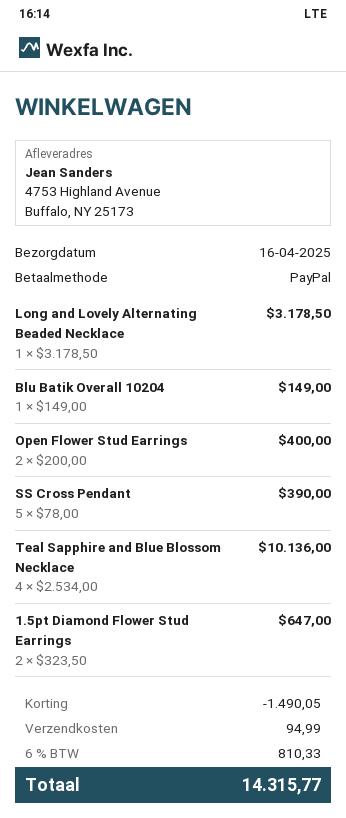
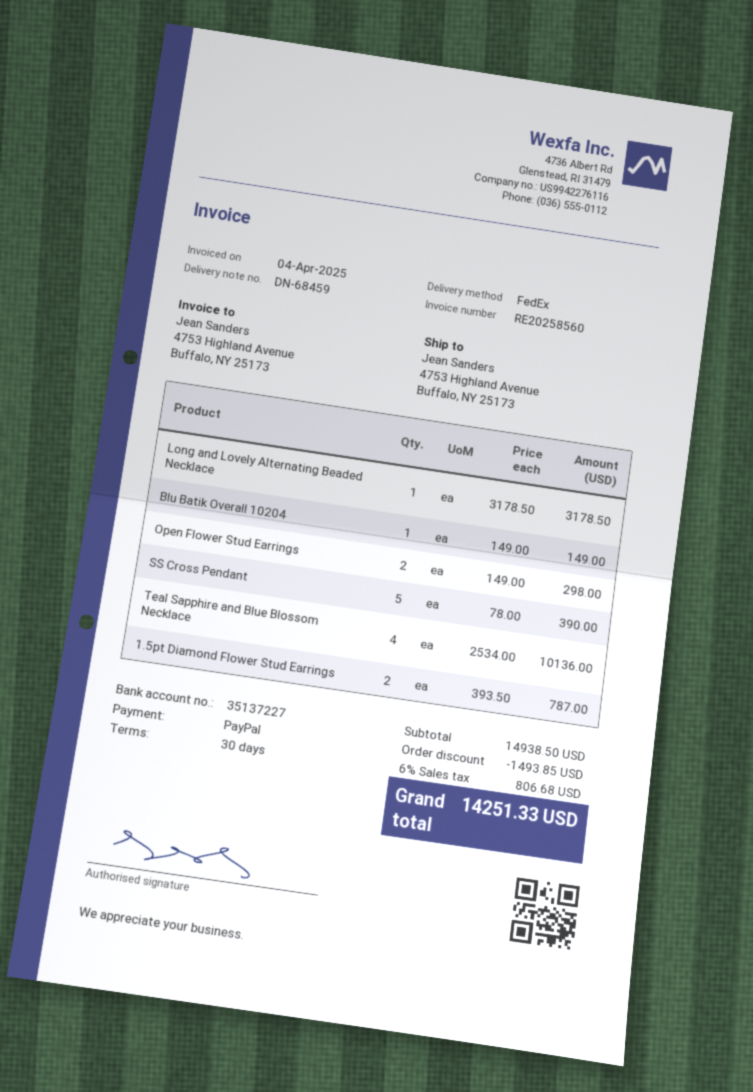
Open Flower Stud Earrings: 2 x 200.00 = 400.00 -> 2 x 149.00 = 298.00
1.5pt Diamond Flower Stud Earrings: 2 x 323.50 = 647.00 -> 2 x 393.50 = 787.00
discount: 1490.05 -> 1493.85
shipping: 94.99 -> none
tax: 6% = 810.33 -> 6% = 806.68
total: 14315.77 -> 14251.33

